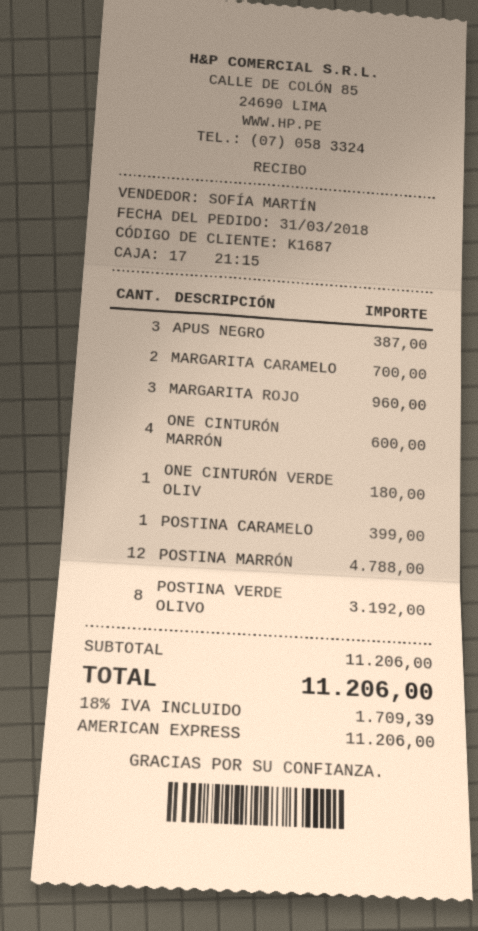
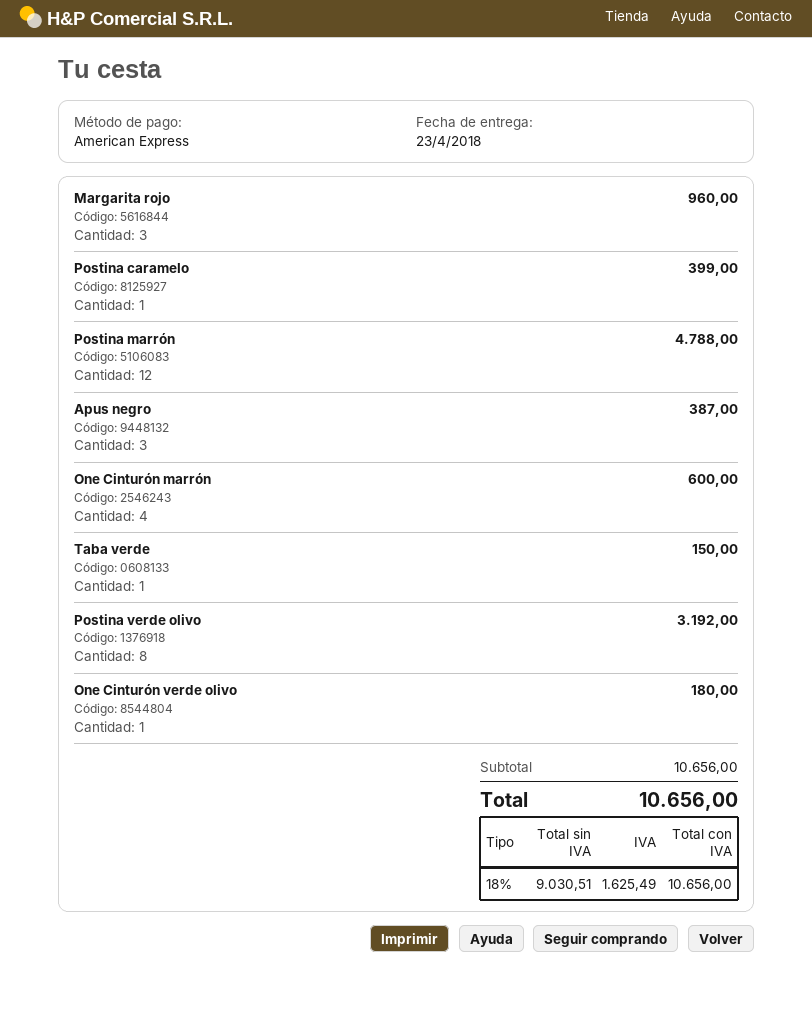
MARGARITA CARAMELO: 2 for 700.00 -> none
Taba verde: none -> 1 for 150.00
subtotal: 11206.00 -> 10656.00
tax: 18% = 1709.39 -> 18% = 1625.49
total: 11206.00 -> 10656.00

